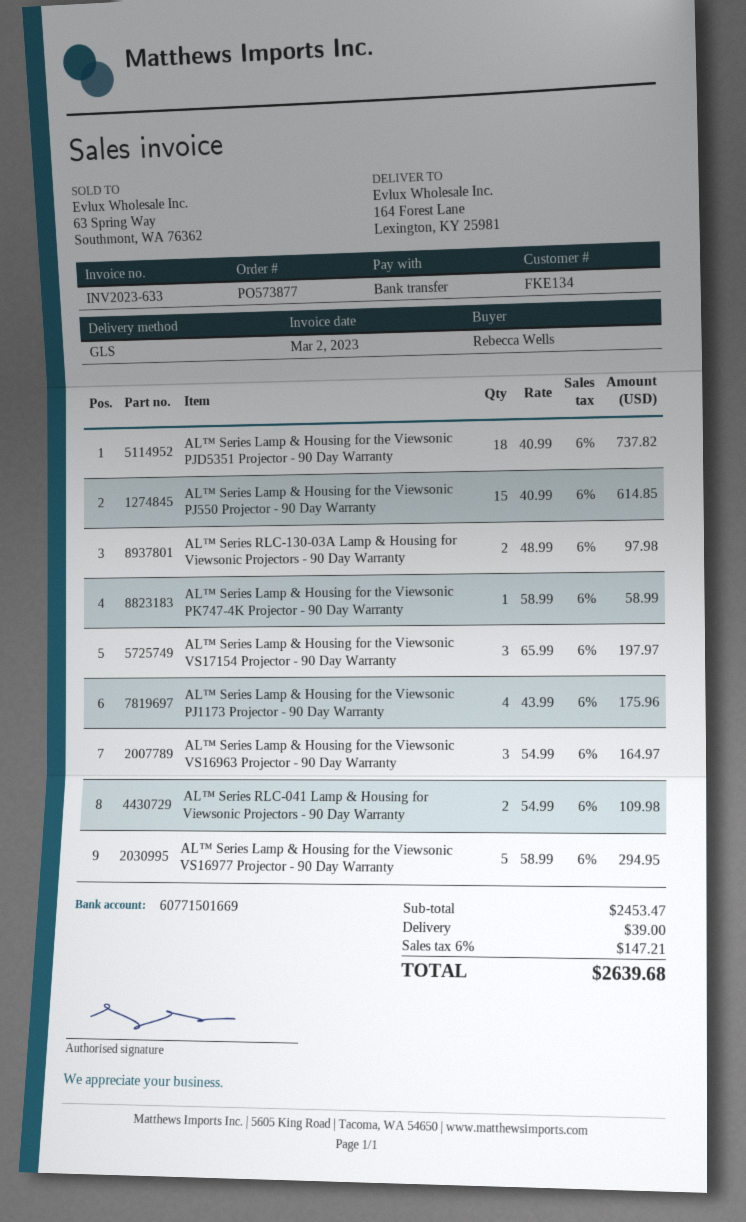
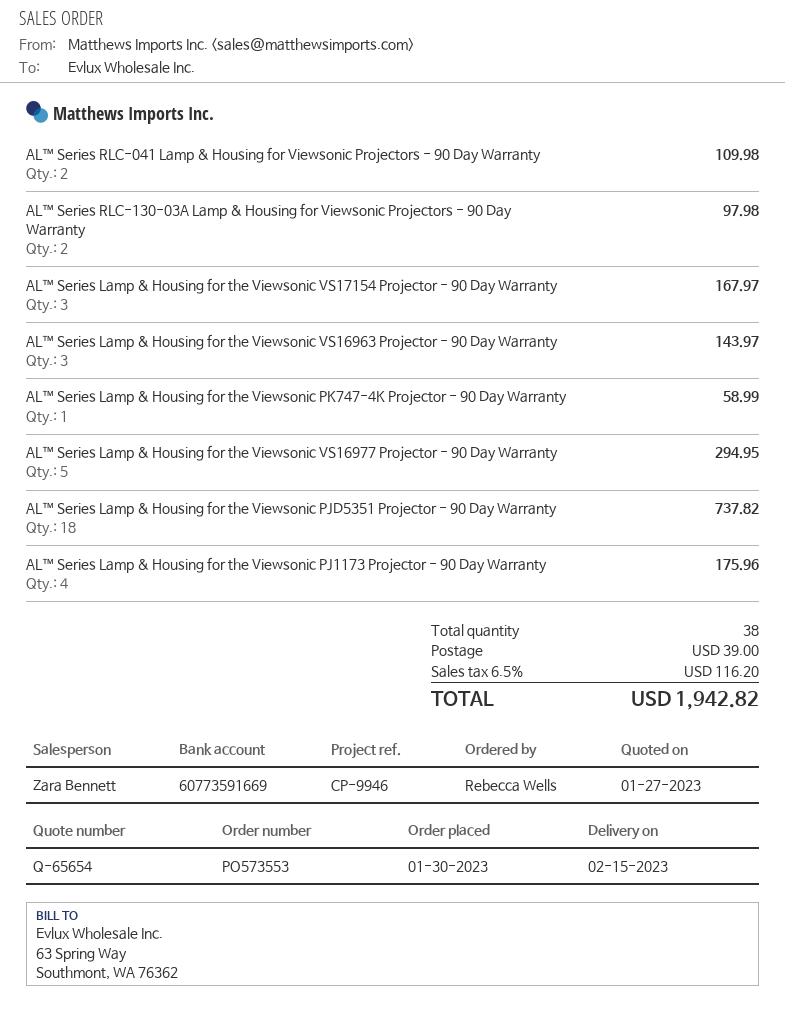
order number: PO573877 -> PO573553
bank account: 60771501669 -> 60773591669
AL™ Series Lamp & Housing for the Viewsonic PJ550 Projector - 90 Day Warranty: 15 for 614.85 -> none
AL™ Series Lamp & Housing for the Viewsonic VS17154 Projector - 90 Day Warranty: 3 for 197.97 -> 3 for 167.97
AL™ Series Lamp & Housing for the Viewsonic VS16963 Projector - 90 Day Warranty: 3 for 164.97 -> 3 for 143.97
tax: 6% = 147.21 -> 6.5% = 116.20
total: 2639.68 -> 1942.82

